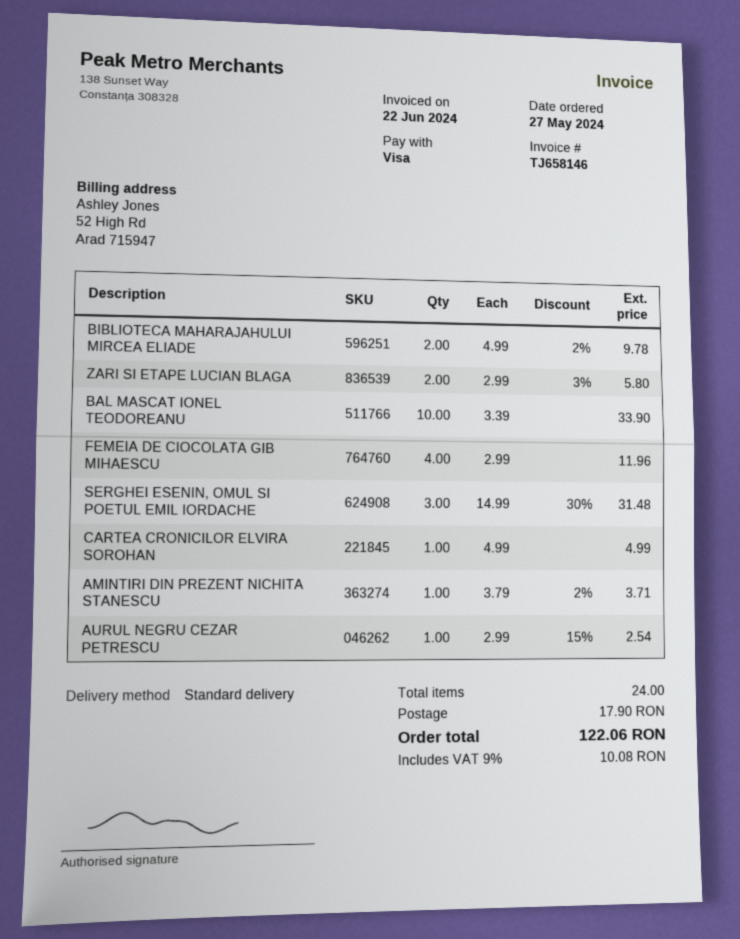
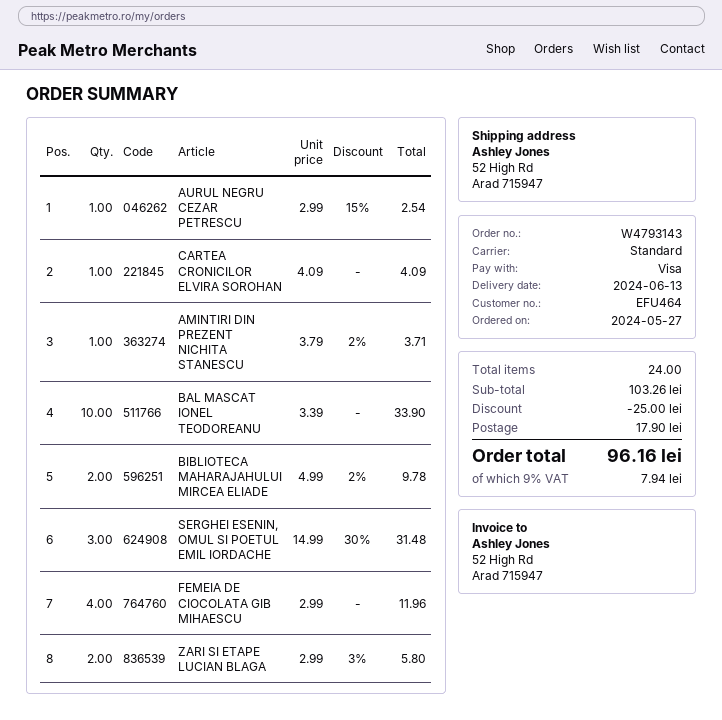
CARTEA CRONICILOR ELVIRA SOROHAN: 1 x 4.99 = 4.99 -> 1 x 4.09 = 4.09
discount: none -> 25.00
tax: 9% = 10.08 -> 9% = 7.94
total: 122.06 -> 96.16

